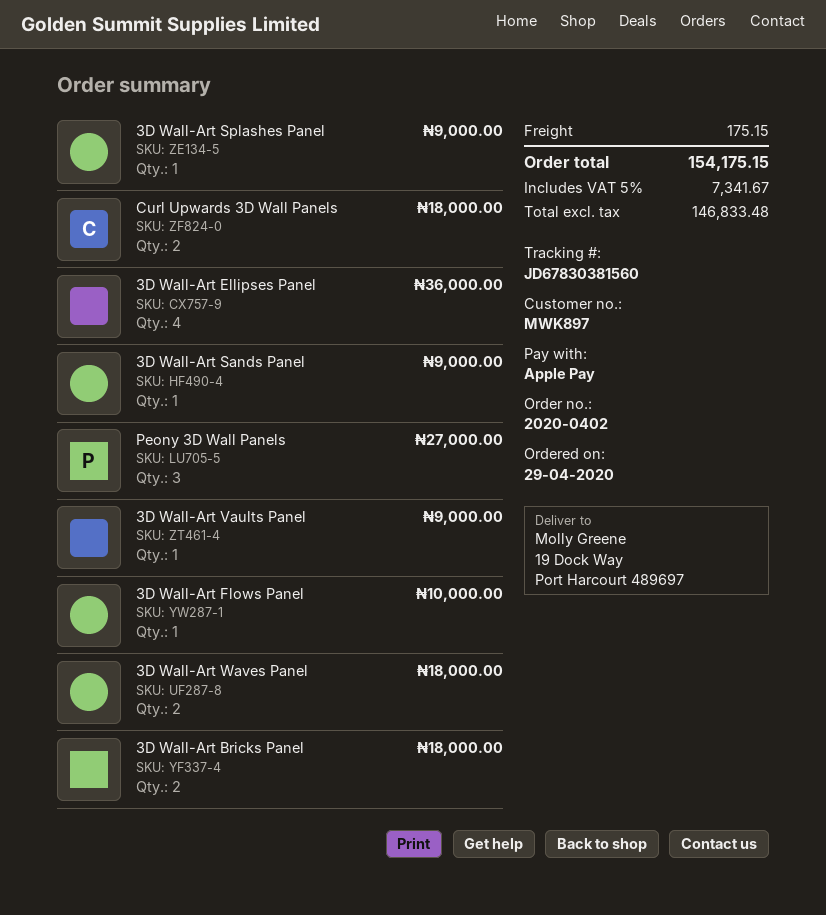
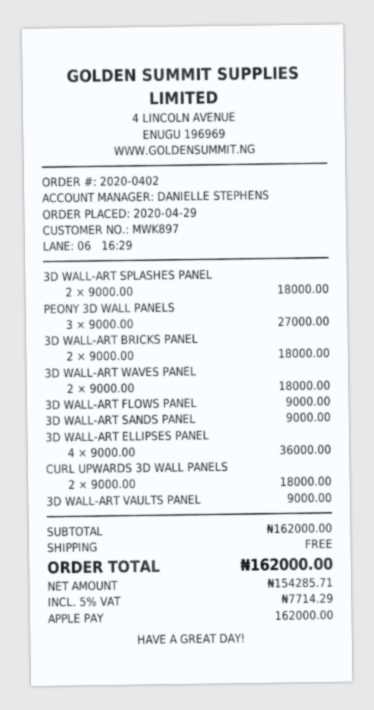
3D Wall-Art Splashes Panel: 1 for 9000.00 -> 2 for 18000.00
3D Wall-Art Flows Panel: 1 for 10000.00 -> 1 for 9000.00
shipping: 175.15 -> 0.00
net: 146833.48 -> 154285.71
tax: 5% = 7341.67 -> 5% = 7714.29
total: 154175.15 -> 162000.00

